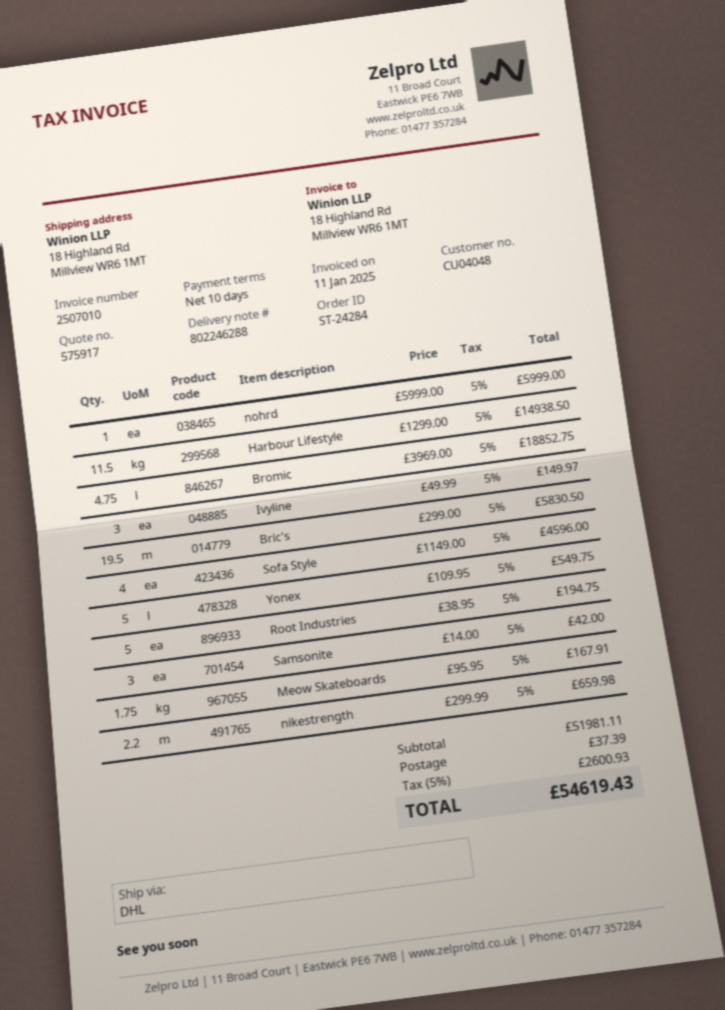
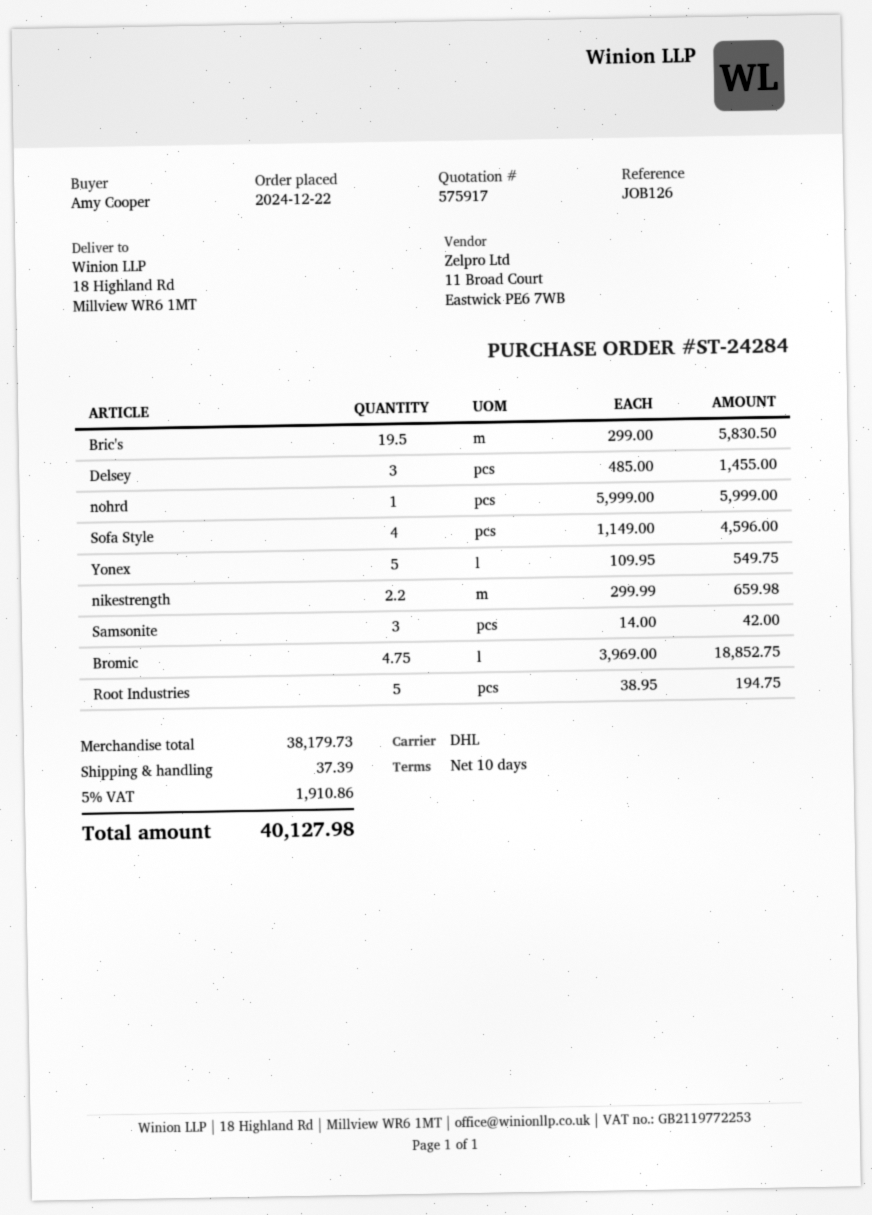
Harbour Lifestyle: 11.5 x 1299.00 = 14938.50 -> none
Ivyline: 3 x 49.99 = 149.97 -> none
Meow Skateboards: 1.75 x 95.95 = 167.91 -> none
Delsey: none -> 3 x 485.00 = 1455.00
subtotal: 51981.11 -> 38179.73
tax: 5% = 2600.93 -> 5% = 1910.86
total: 54619.43 -> 40127.98

